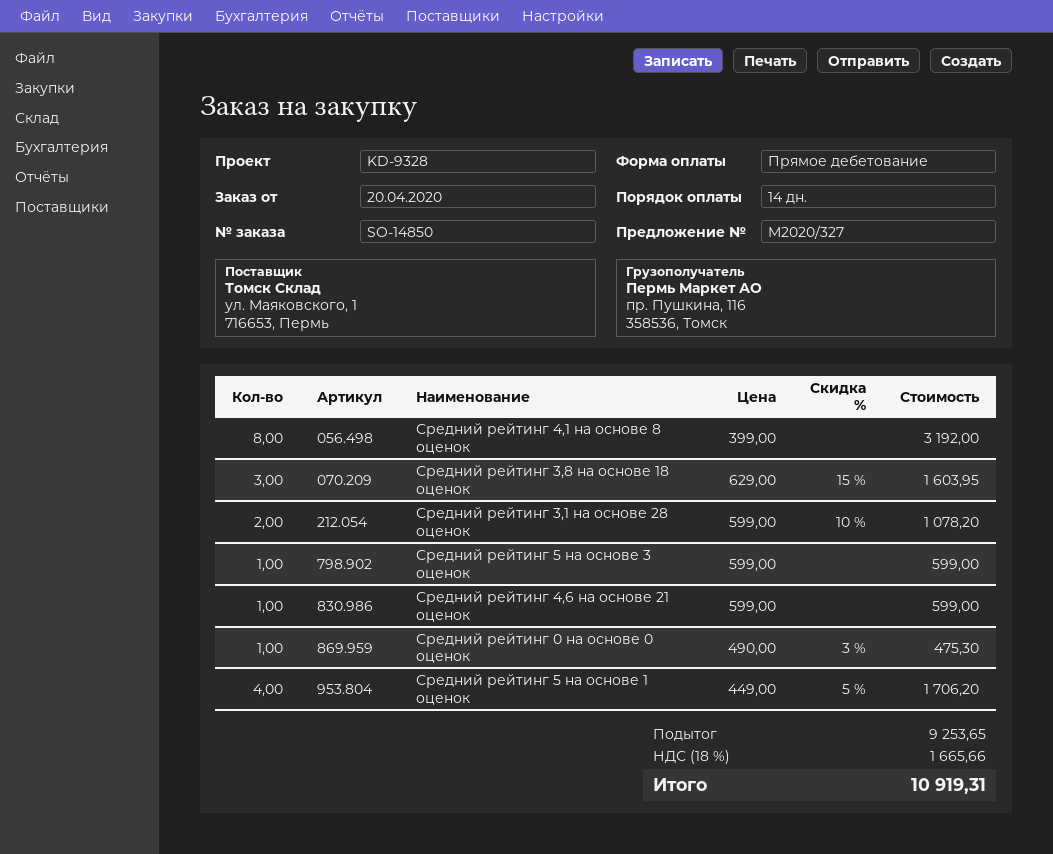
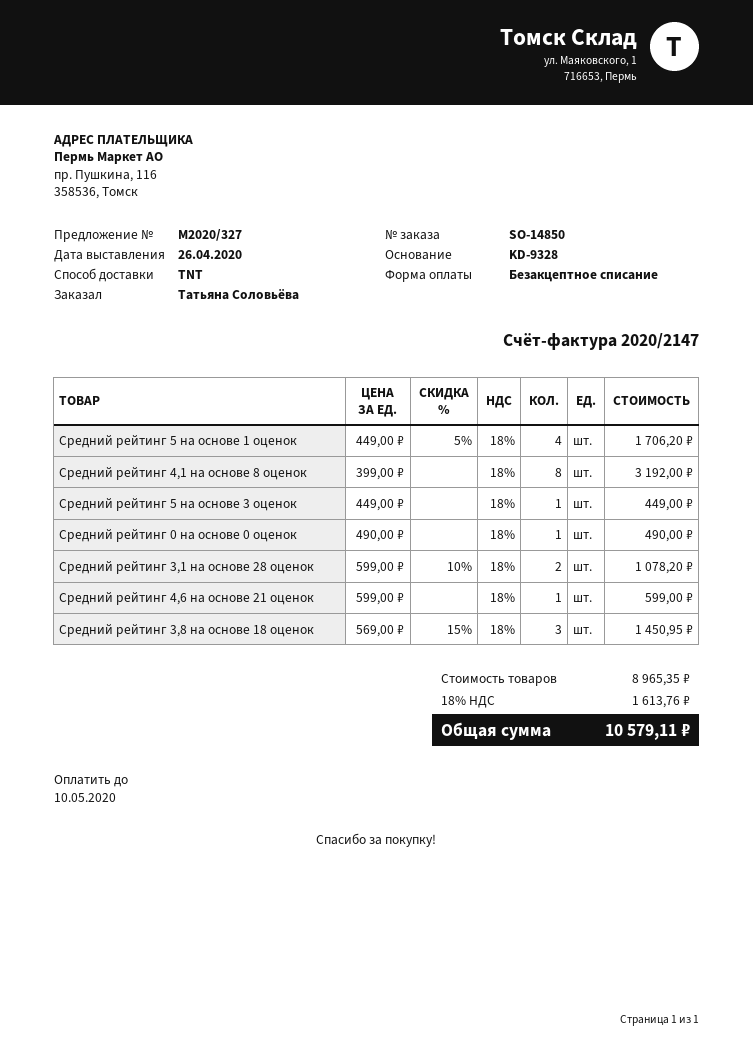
Средний рейтинг 3,8 на основе 18 оценок: 3 x 629.00 - 15% = 1603.95 -> 3 x 569.00 - 15% = 1450.95
Средний рейтинг 5 на основе 3 оценок: 1 x 599.00 = 599.00 -> 1 x 449.00 = 449.00
Средний рейтинг 0 на основе 0 оценок: 1 x 490.00 - 3% = 475.30 -> 1 x 490.00 = 490.00
subtotal: 9253.65 -> 8965.35
tax: 18% = 1665.66 -> 18% = 1613.76
total: 10919.31 -> 10579.11

